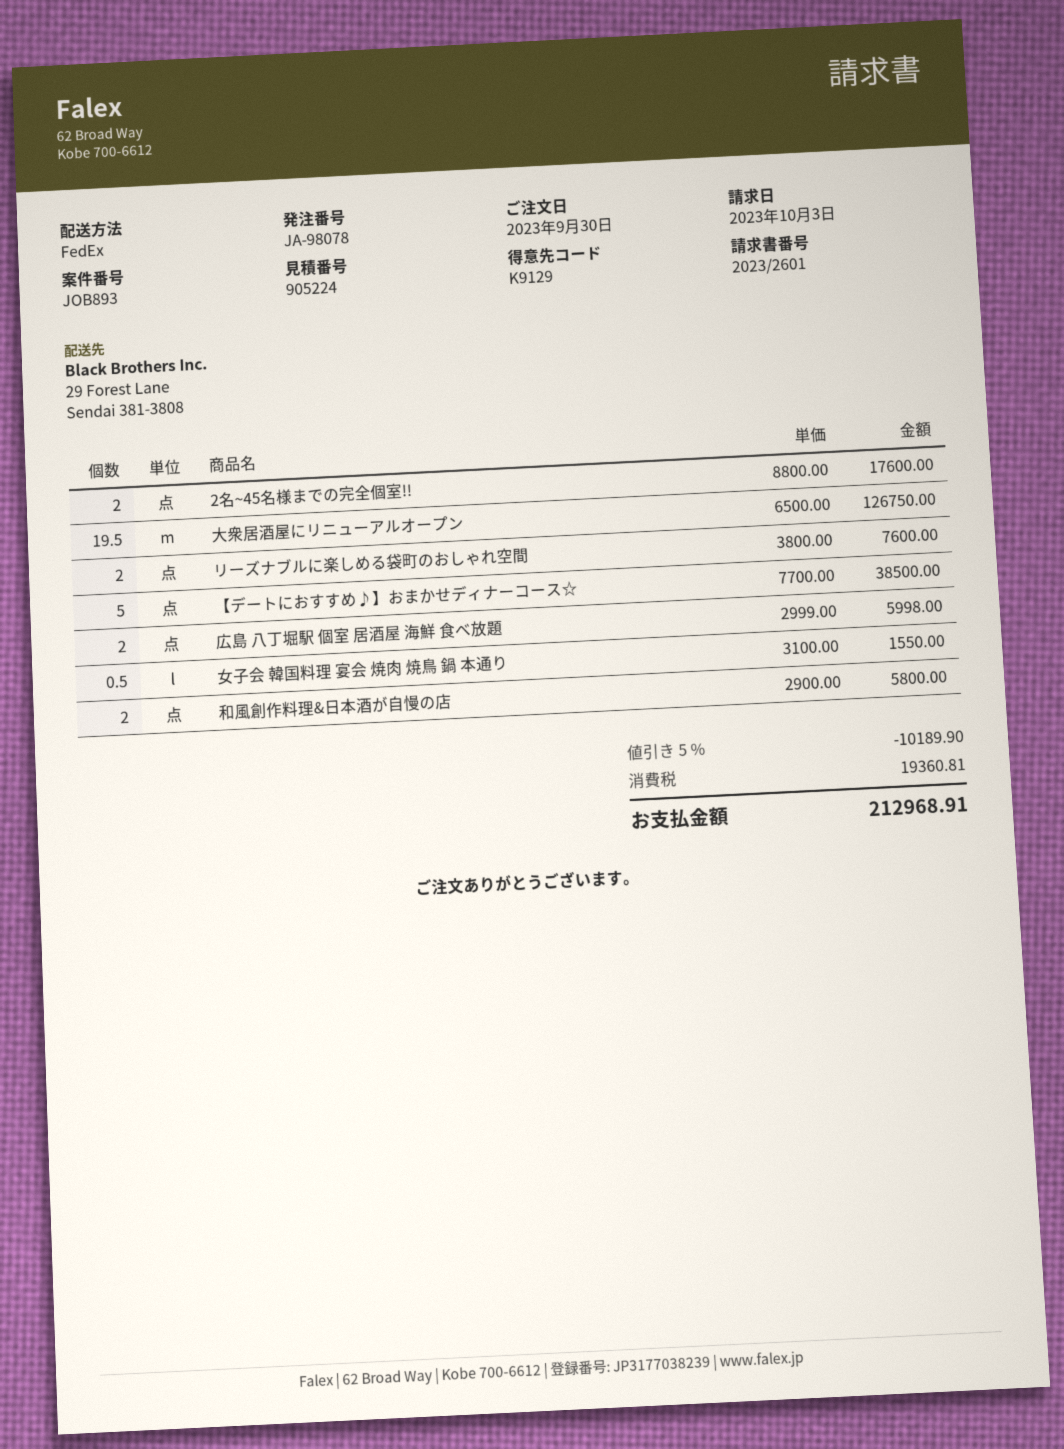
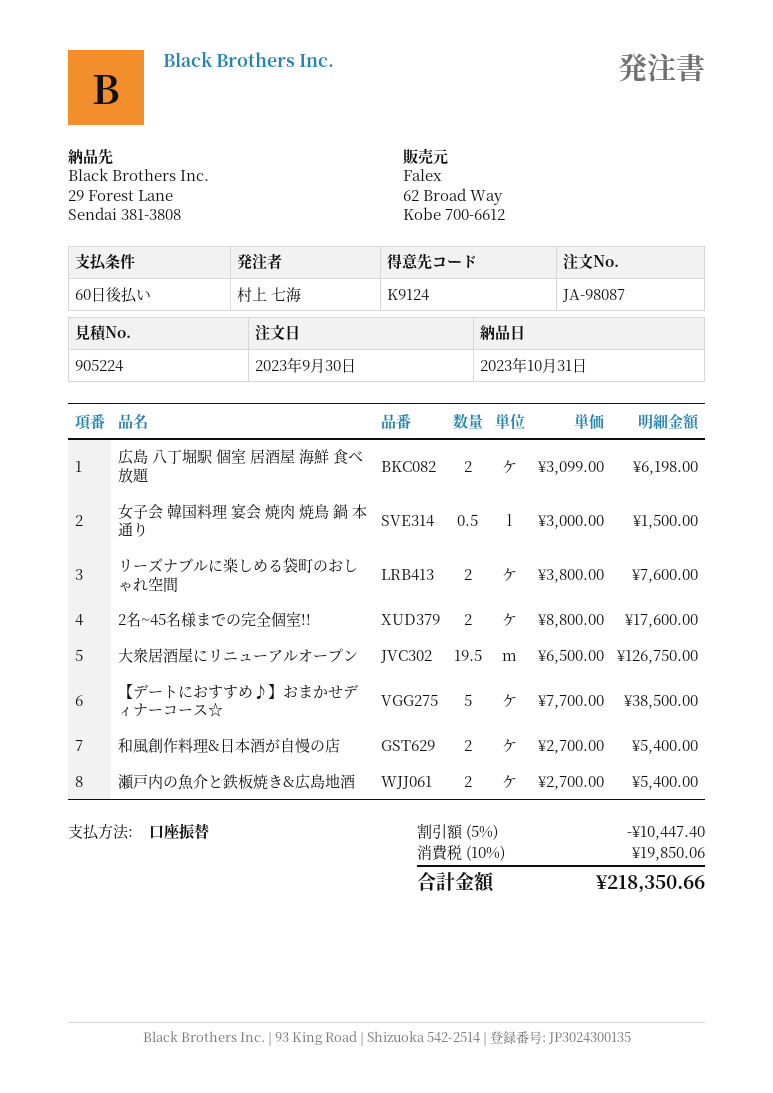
order number: JA-98078 -> JA-98087
customer number: K9129 -> K9124
広島 八丁堀駅 個室 居酒屋 海鮮 食べ放題: 2 x 2999.00 = 5998.00 -> 2 x 3099.00 = 6198.00
女子会 韓国料理 宴会 焼肉 焼鳥 鍋 本通り: 0.5 x 3100.00 = 1550.00 -> 0.5 x 3000.00 = 1500.00
和風創作料理&日本酒が自慢の店: 2 x 2900.00 = 5800.00 -> 2 x 2700.00 = 5400.00
瀬戸内の魚介と鉄板焼き&広島地酒: none -> 2 x 2700.00 = 5400.00
discount: 5% = 10189.90 -> 5% = 10447.40
tax: 19360.81 -> 19850.06
total: 212968.91 -> 218350.66

